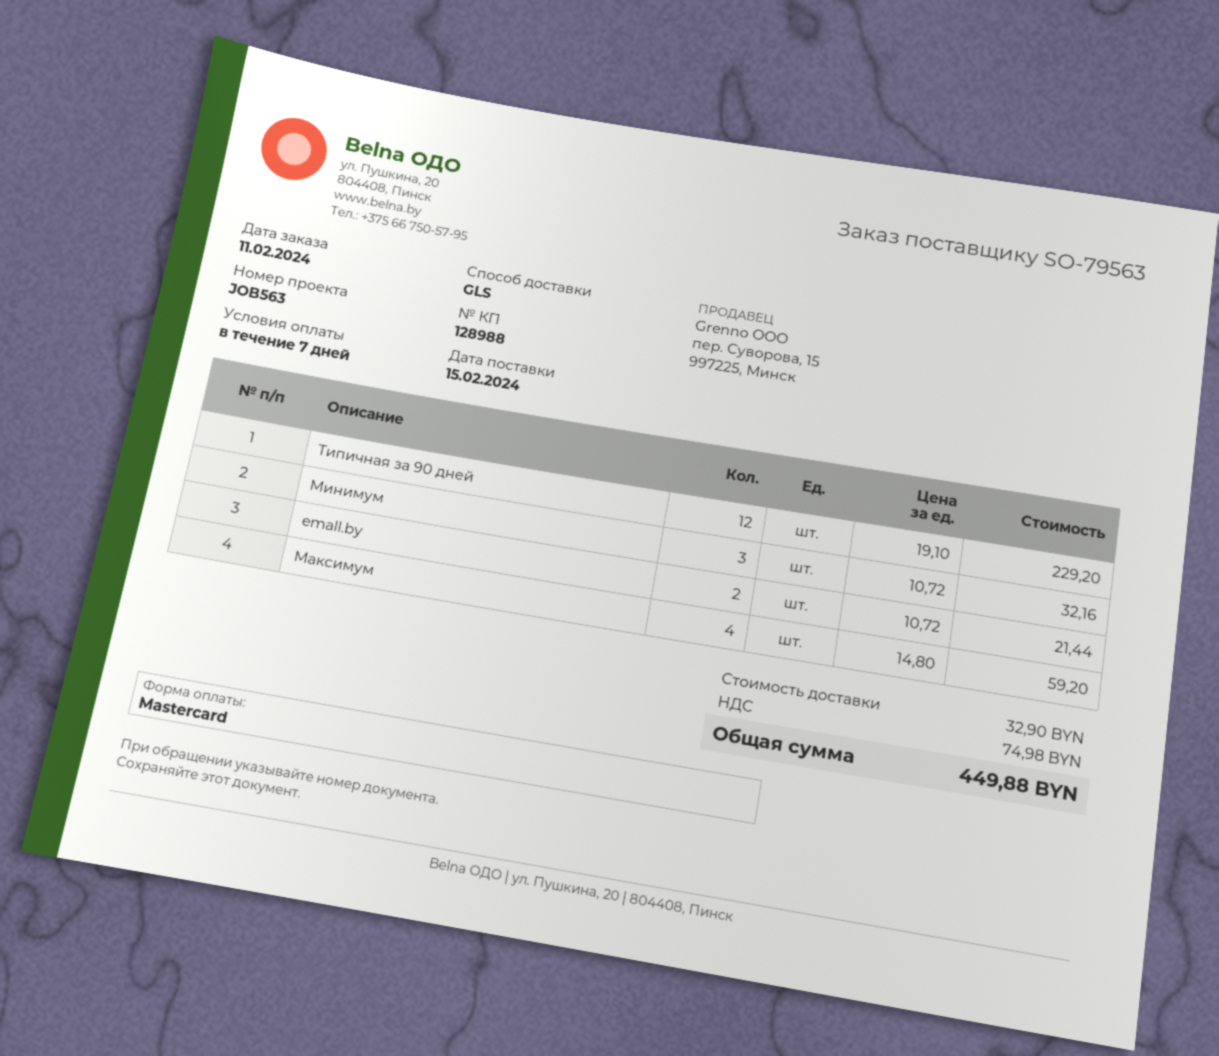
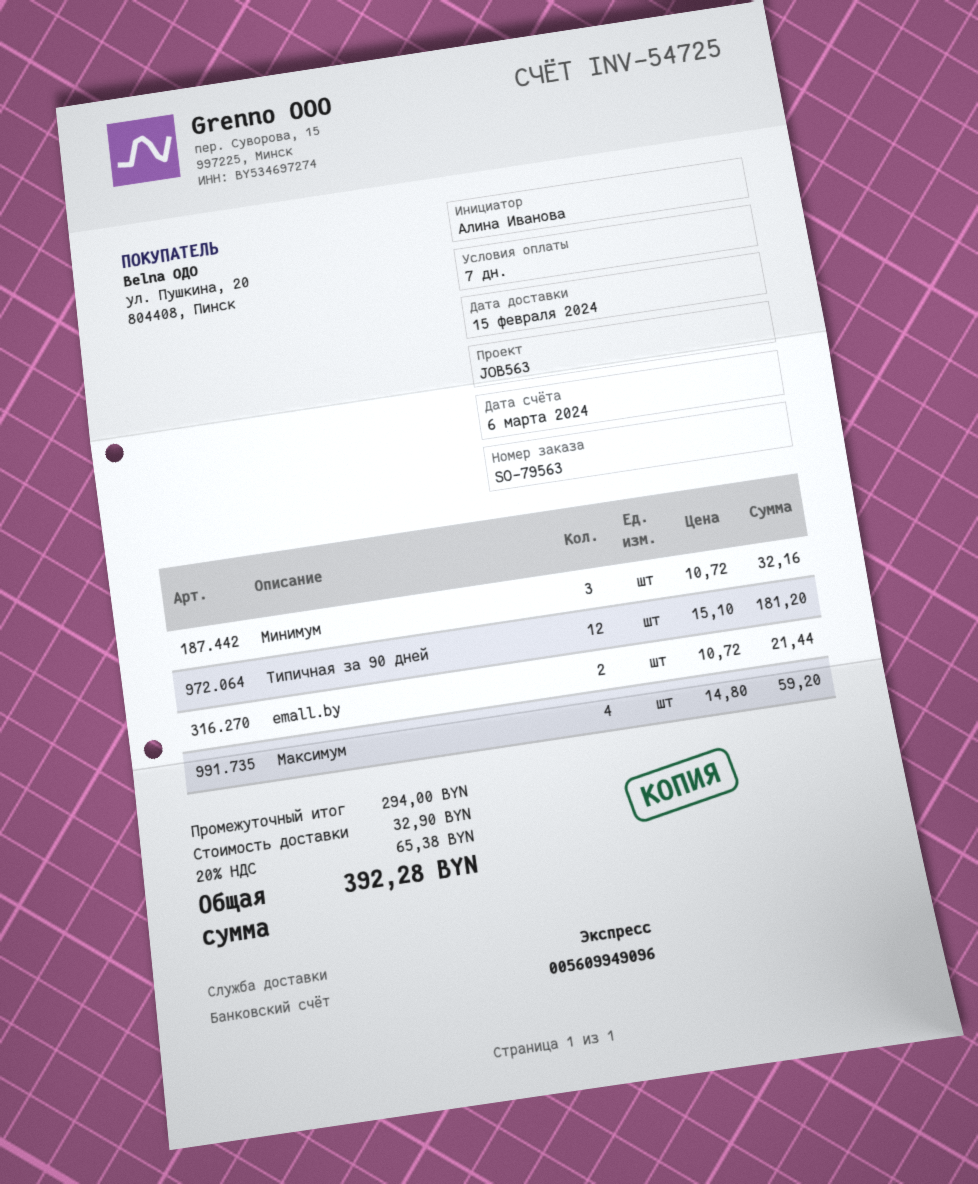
shipping method: GLS -> express
Типичная за 90 дней: 12 x 19.10 = 229.20 -> 12 x 15.10 = 181.20
tax: 74.98 -> 65.38
total: 449.88 -> 392.28

